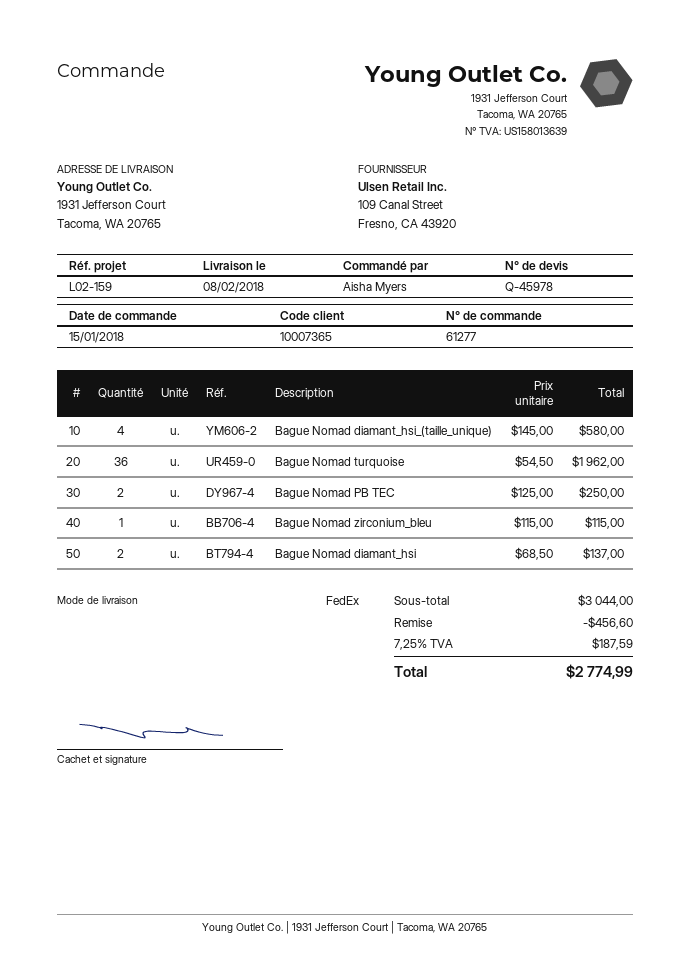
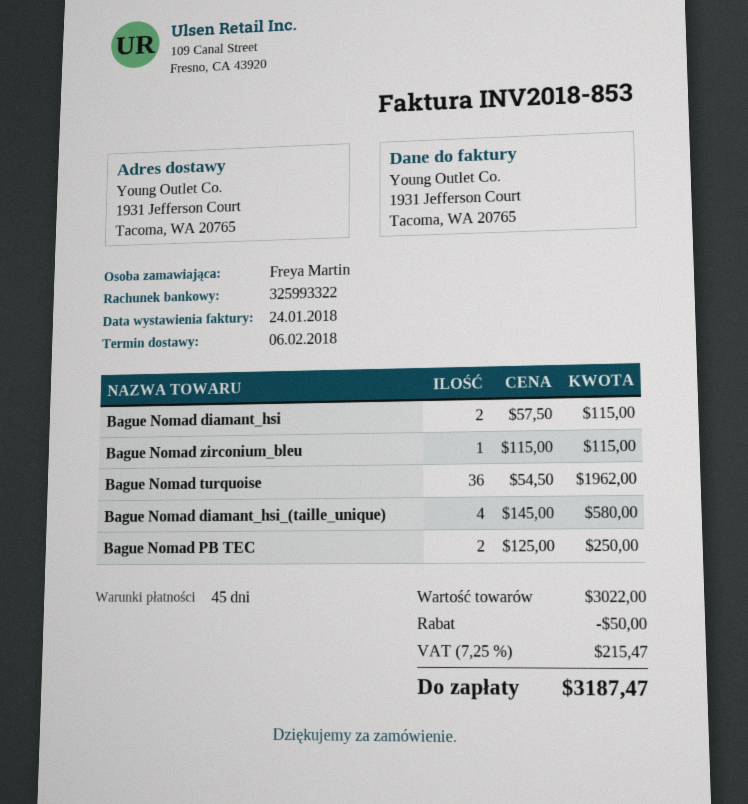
delivery date: 2018-02-08 -> 2018-02-06
ordered by: Aisha Myers -> Freya Martin
Bague Nomad diamant_hsi: 2 x 68.50 = 137.00 -> 2 x 57.50 = 115.00
subtotal: 3044.00 -> 3022.00
discount: 456.60 -> 50.00
tax: 7.25% = 187.59 -> 7.25% = 215.47
total: 2774.99 -> 3187.47

